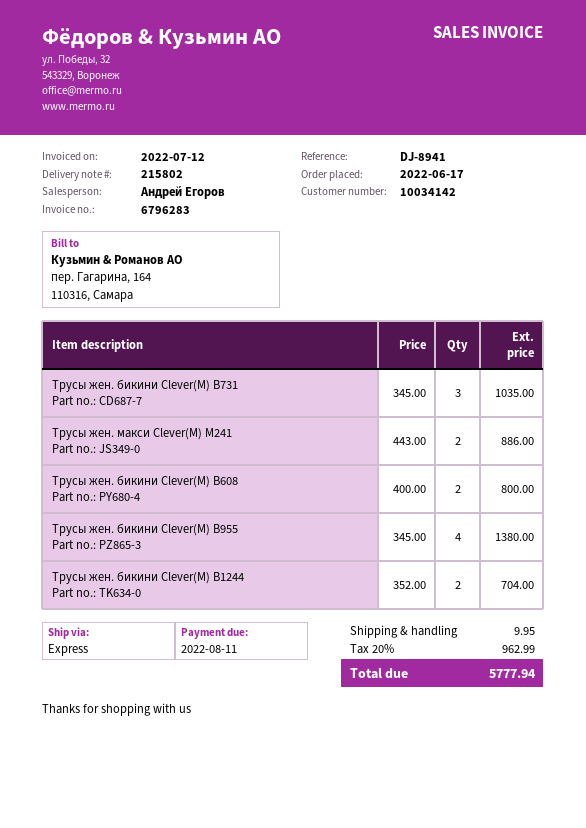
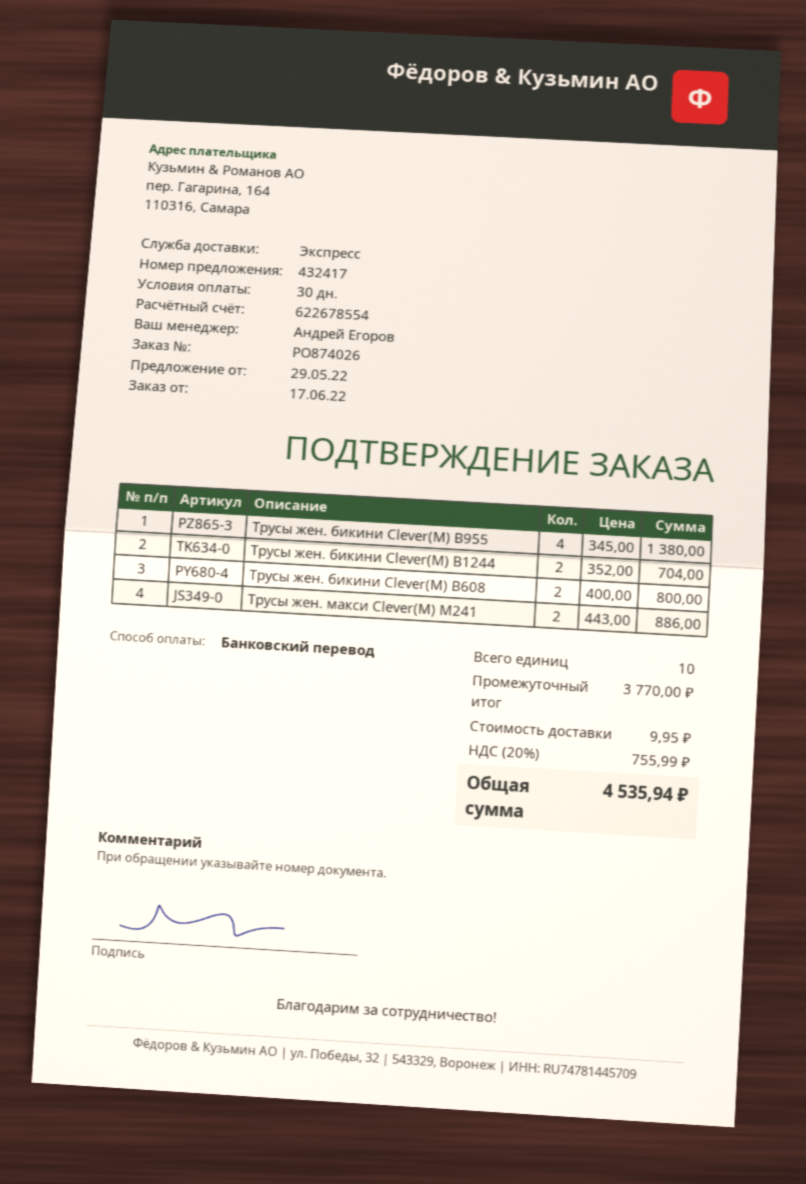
Трусы жен. бикини Clever(M) B731: 3 x 345.00 = 1035.00 -> none
tax: 20% = 962.99 -> 20% = 755.99
total: 5777.94 -> 4535.94

